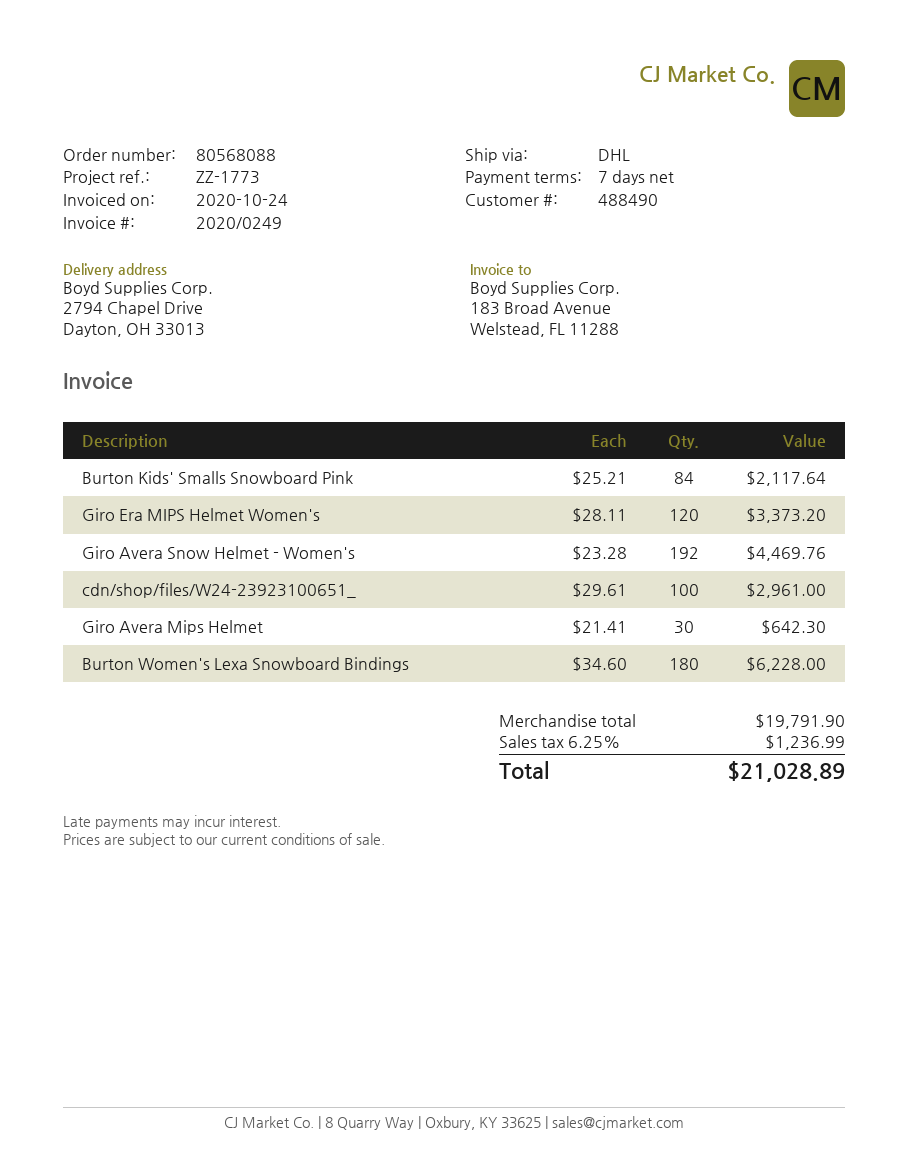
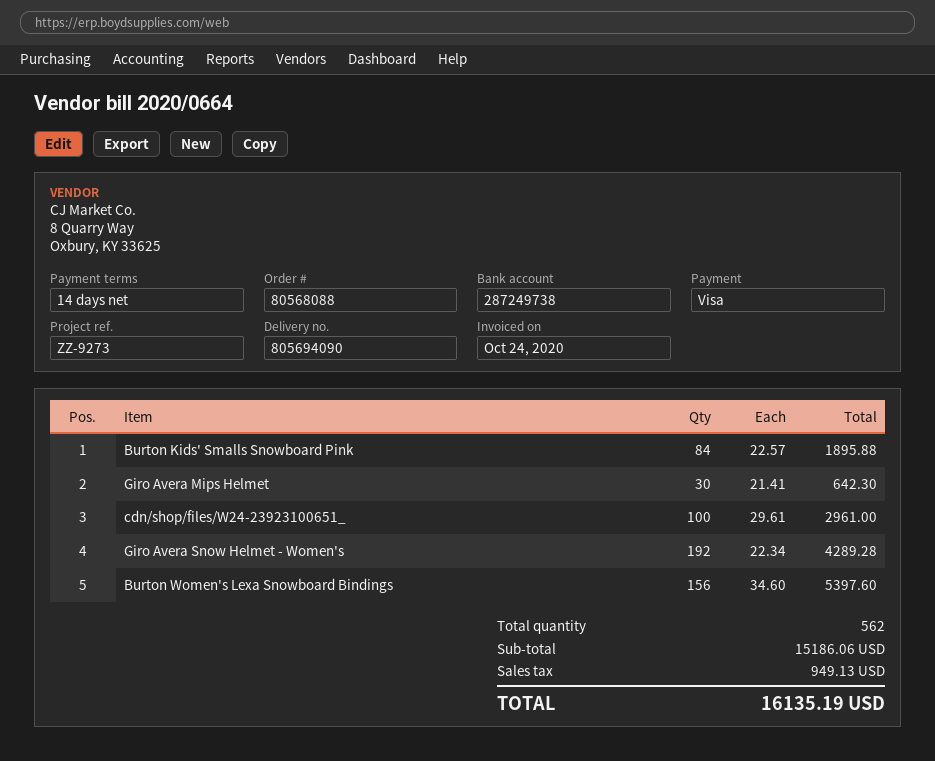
invoice number: 2020/0249 -> 2020/0664
payment terms: 7 days -> 14 days
reference: ZZ-1773 -> ZZ-9273
Burton Kids' Smalls Snowboard Pink: 84 x 25.21 = 2117.64 -> 84 x 22.57 = 1895.88
Giro Era MIPS Helmet Women's: 120 x 28.11 = 3373.20 -> none
Giro Avera Snow Helmet - Women's: 192 x 23.28 = 4469.76 -> 192 x 22.34 = 4289.28
Burton Women's Lexa Snowboard Bindings: 180 x 34.60 = 6228.00 -> 156 x 34.60 = 5397.60
subtotal: 19791.90 -> 15186.06
tax: 1236.99 -> 949.13
total: 21028.89 -> 16135.19

